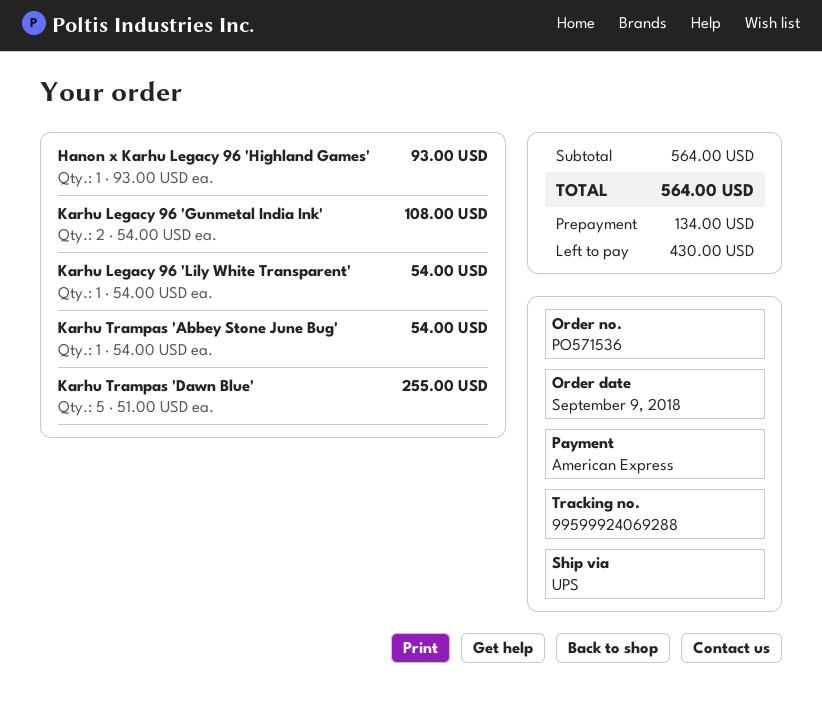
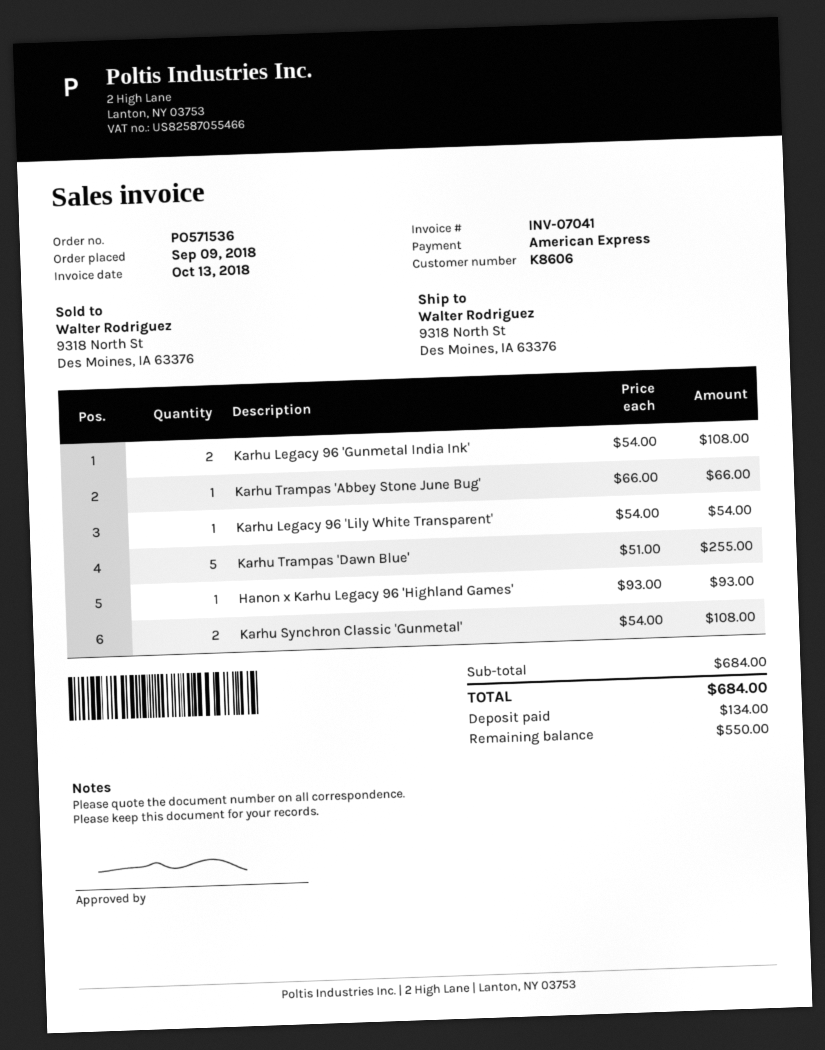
Karhu Trampas 'Abbey Stone June Bug': 1 x 54.00 = 54.00 -> 1 x 66.00 = 66.00
Karhu Synchron Classic 'Gunmetal': none -> 2 x 54.00 = 108.00
subtotal: 564.00 -> 684.00
total: 564.00 -> 684.00
balance: 430.00 -> 550.00

